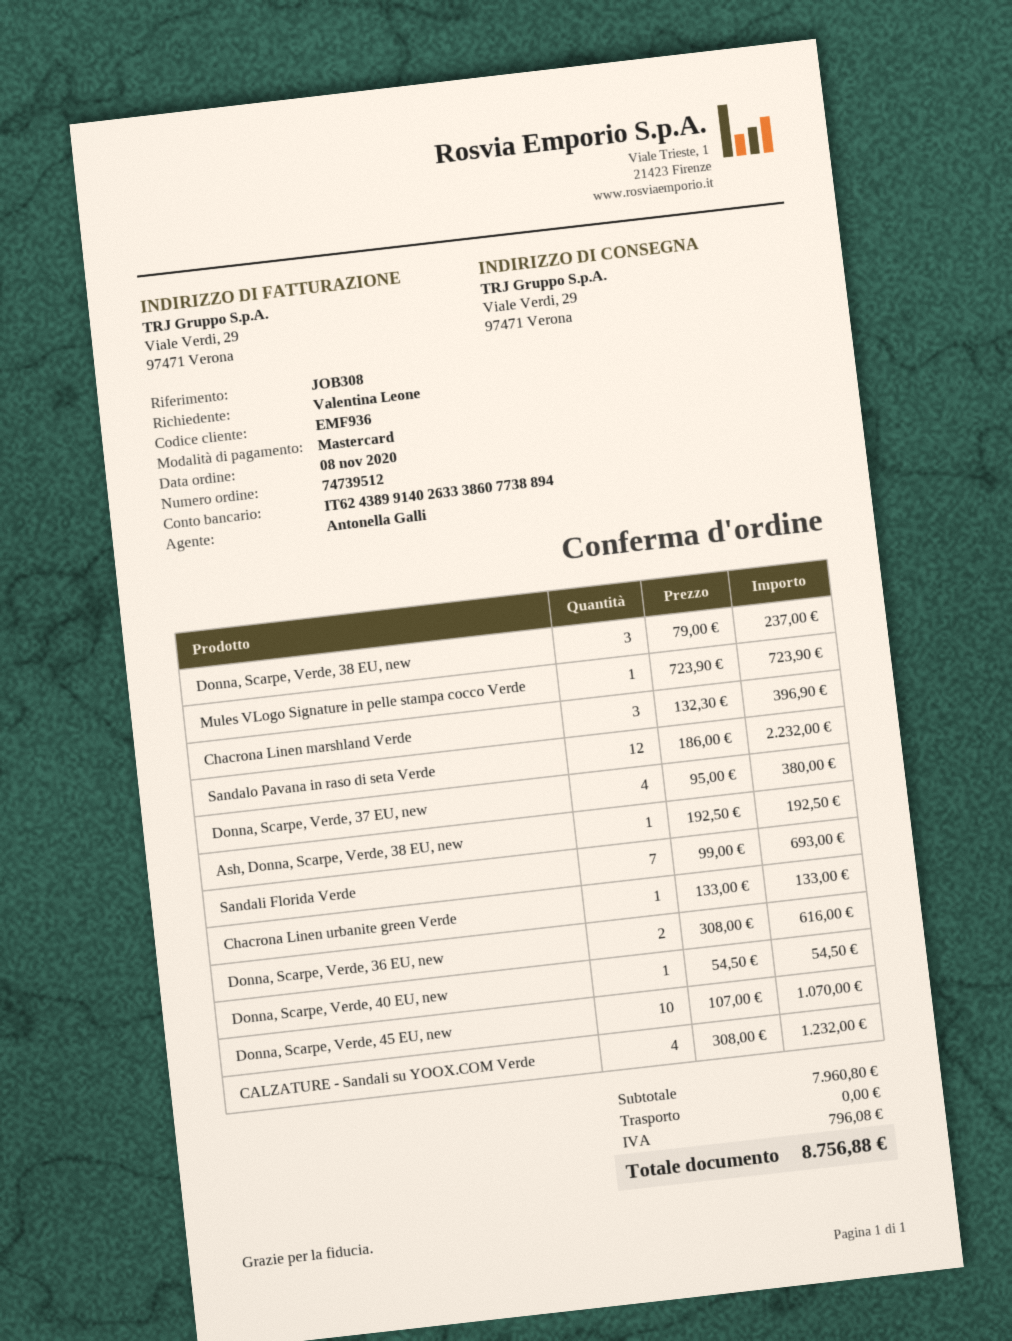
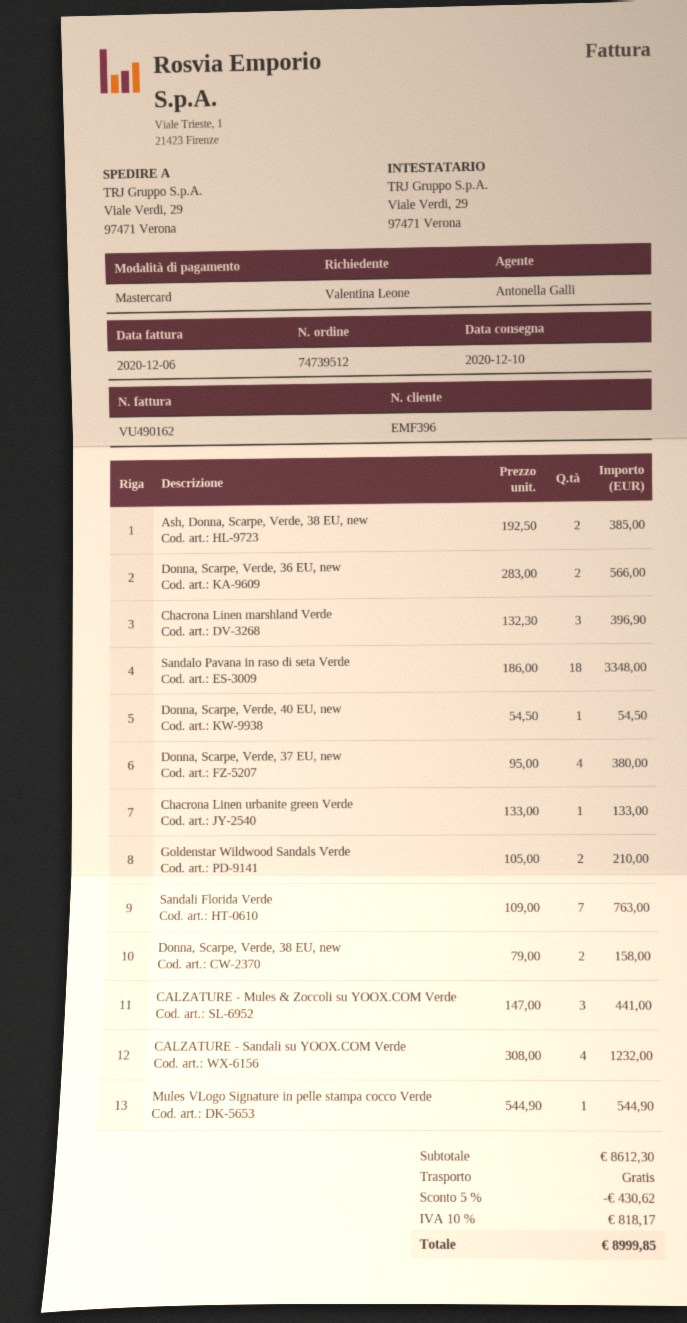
customer number: EMF936 -> EMF396
Donna, Scarpe, Verde, 38 EU, new: 3 x 79.00 = 237.00 -> 2 x 79.00 = 158.00
Mules VLogo Signature in pelle stampa cocco Verde: 1 x 723.90 = 723.90 -> 1 x 544.90 = 544.90
Sandalo Pavana in raso di seta Verde: 12 x 186.00 = 2232.00 -> 18 x 186.00 = 3348.00
Ash, Donna, Scarpe, Verde, 38 EU, new: 1 x 192.50 = 192.50 -> 2 x 192.50 = 385.00
Sandali Florida Verde: 7 x 99.00 = 693.00 -> 7 x 109.00 = 763.00
Donna, Scarpe, Verde, 36 EU, new: 2 x 308.00 = 616.00 -> 2 x 283.00 = 566.00
Donna, Scarpe, Verde, 45 EU, new: 10 x 107.00 = 1070.00 -> none
Goldenstar Wildwood Sandals Verde: none -> 2 x 105.00 = 210.00
CALZATURE - Mules & Zoccoli su YOOX.COM Verde: none -> 3 x 147.00 = 441.00
subtotal: 7960.80 -> 8612.30
discount: none -> 5% = 430.62
tax: 796.08 -> 818.17
total: 8756.88 -> 8999.85

